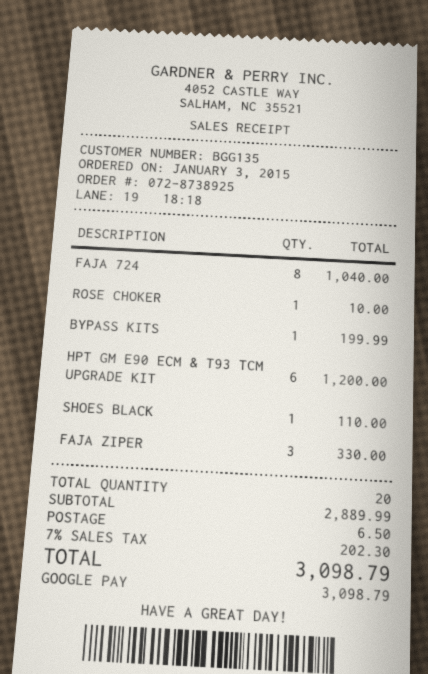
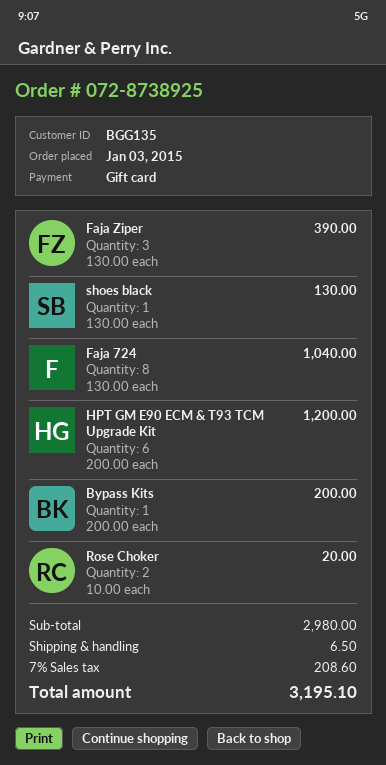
payment method: Google Pay -> gift card
ROSE CHOKER: 1 for 10.00 -> 2 for 20.00
BYPASS KITS: 1 for 199.99 -> 1 for 200.00
SHOES BLACK: 1 for 110.00 -> 1 for 130.00
FAJA ZIPER: 3 for 330.00 -> 3 for 390.00
subtotal: 2889.99 -> 2980.00
tax: 7% = 202.30 -> 7% = 208.60
total: 3098.79 -> 3195.10

